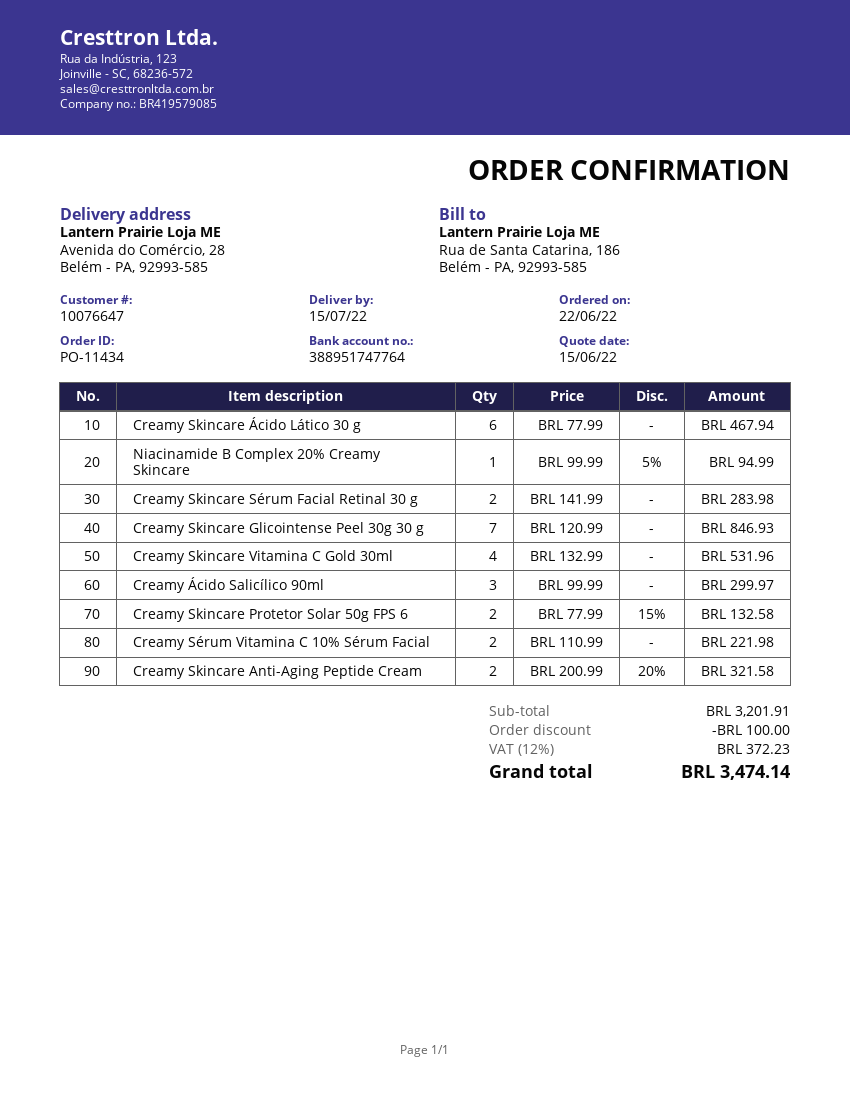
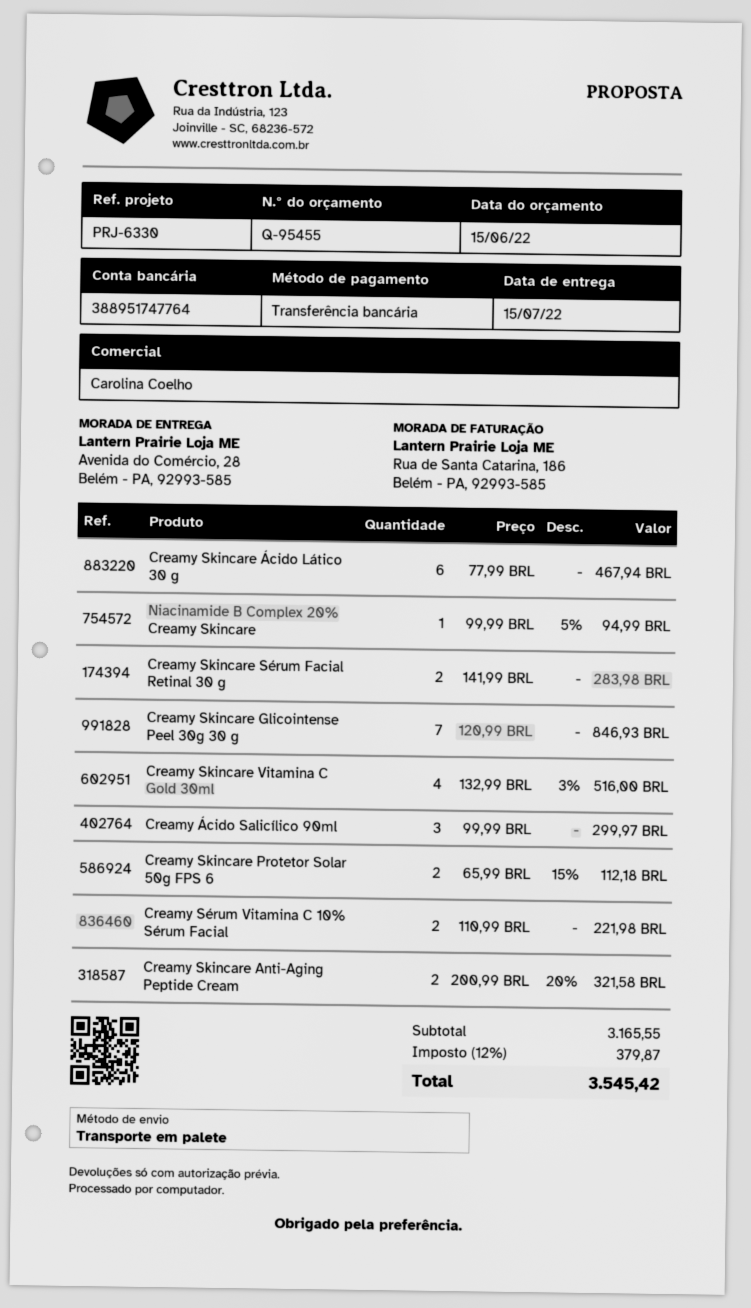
Creamy Skincare Vitamina C Gold 30ml: 4 x 132.99 = 531.96 -> 4 x 132.99 - 3% = 516.00
Creamy Skincare Protetor Solar 50g FPS 6: 2 x 77.99 - 15% = 132.58 -> 2 x 65.99 - 15% = 112.18
subtotal: 3201.91 -> 3165.55
discount: 100.00 -> none
tax: 12% = 372.23 -> 12% = 379.87
total: 3474.14 -> 3545.42

